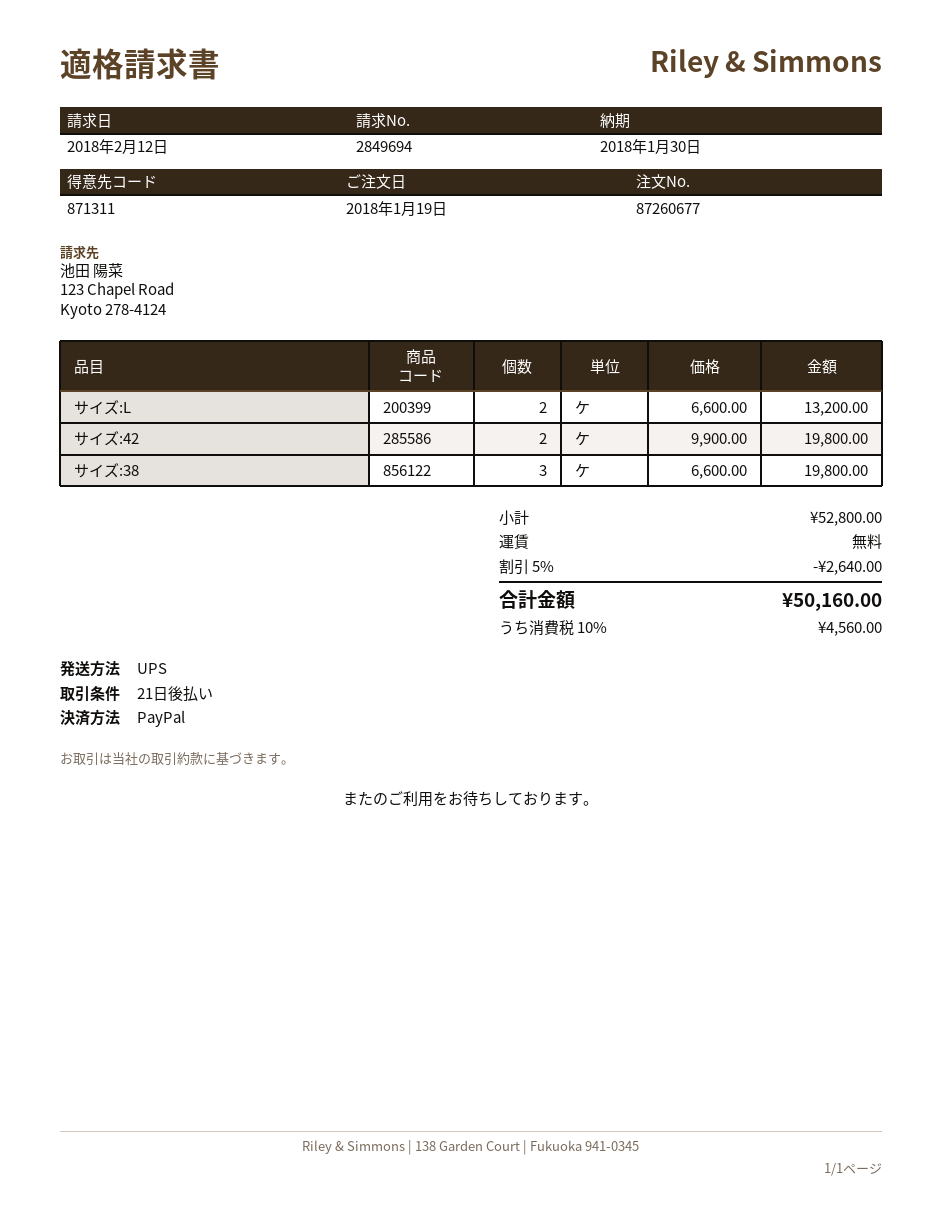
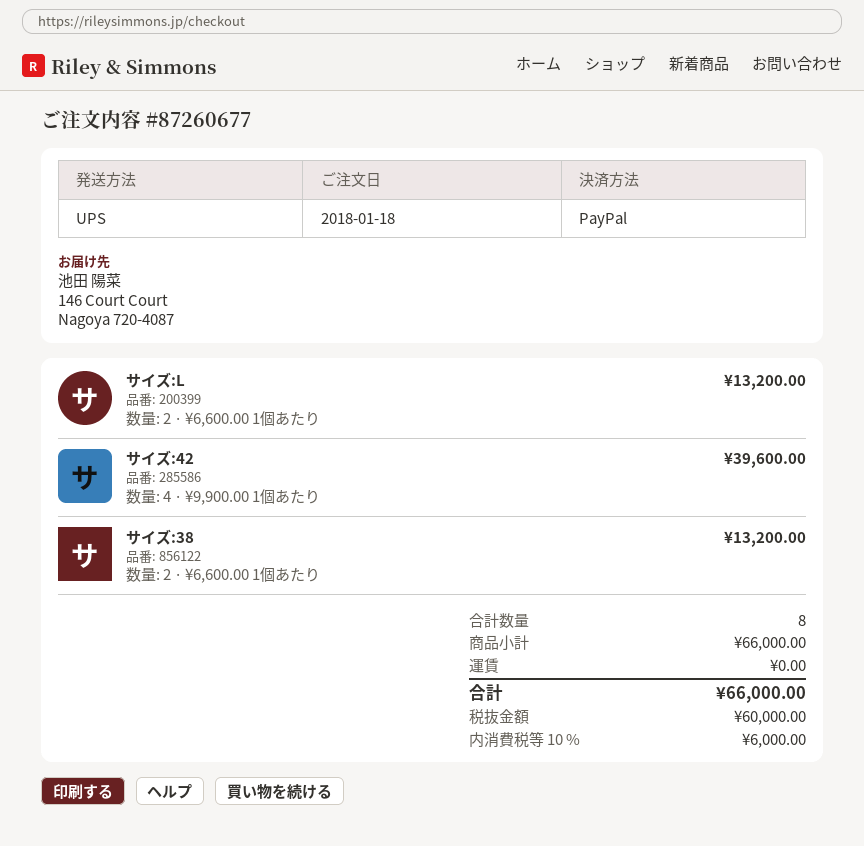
order date: 2018-01-19 -> 2018-01-18
サイズ:42: 2 x 9900.00 = 19800.00 -> 4 x 9900.00 = 39600.00
サイズ:38: 3 x 6600.00 = 19800.00 -> 2 x 6600.00 = 13200.00
subtotal: 52800.00 -> 66000.00
discount: 5% = 2640.00 -> none
tax: 10% = 4560.00 -> 10% = 6000.00
total: 50160.00 -> 66000.00

